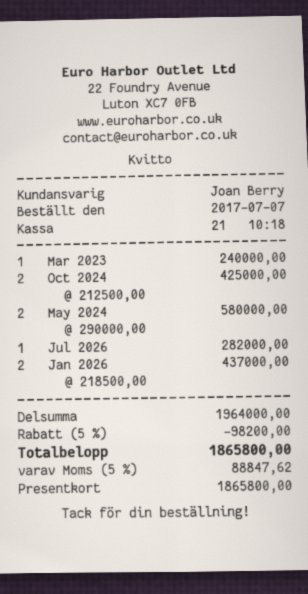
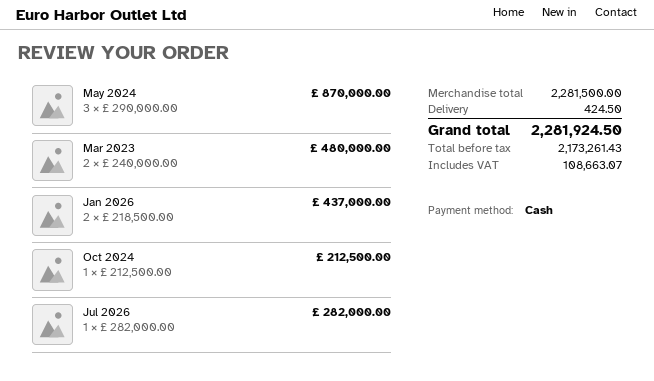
payment method: gift card -> cash
Mar 2023: 1 x 240000.00 = 240000.00 -> 2 x 240000.00 = 480000.00
Oct 2024: 2 x 212500.00 = 425000.00 -> 1 x 212500.00 = 212500.00
May 2024: 2 x 290000.00 = 580000.00 -> 3 x 290000.00 = 870000.00
subtotal: 1964000.00 -> 2281500.00
discount: 5% = 98200.00 -> none
shipping: none -> 424.50
tax: 88847.62 -> 108663.07
total: 1865800.00 -> 2281924.50

